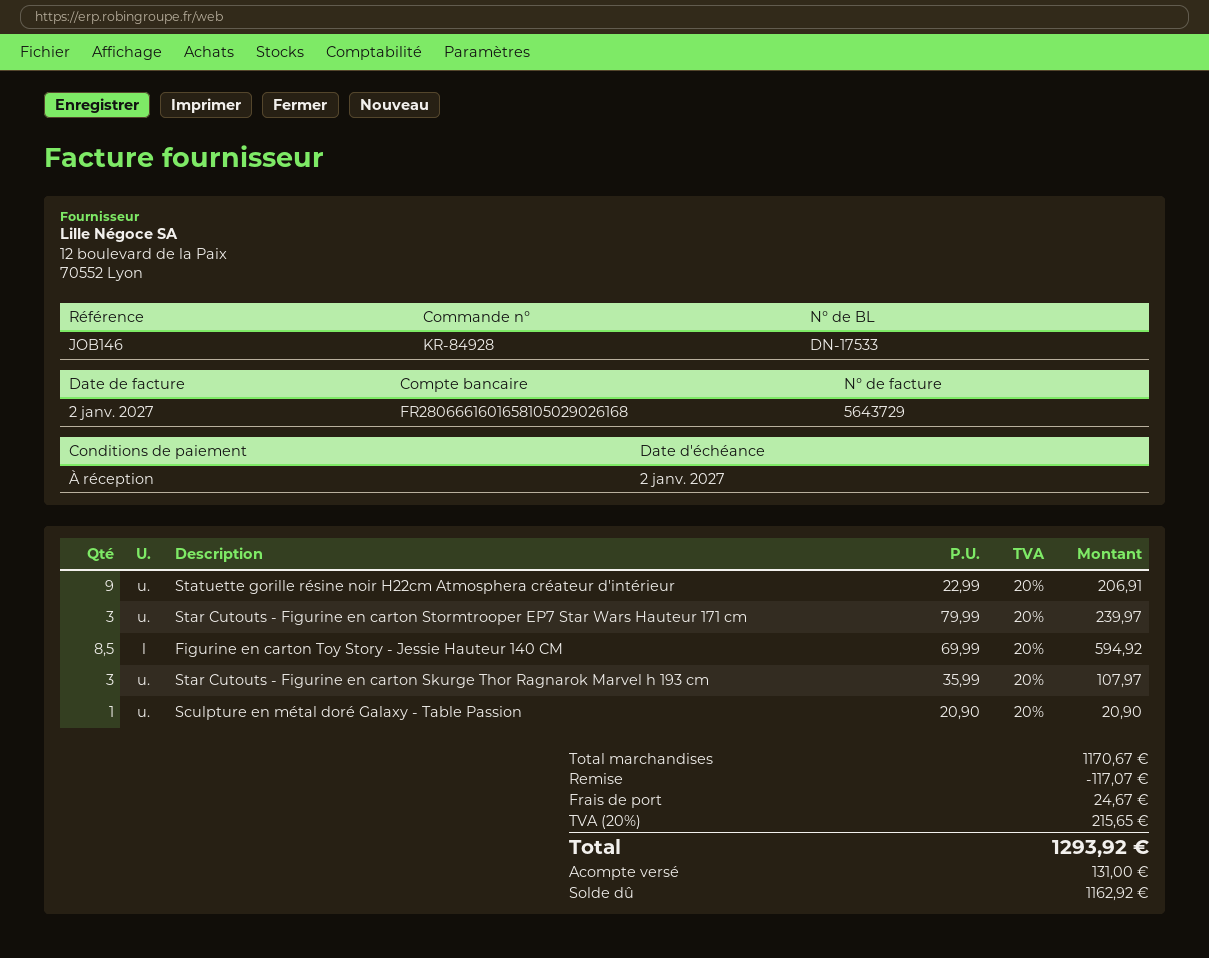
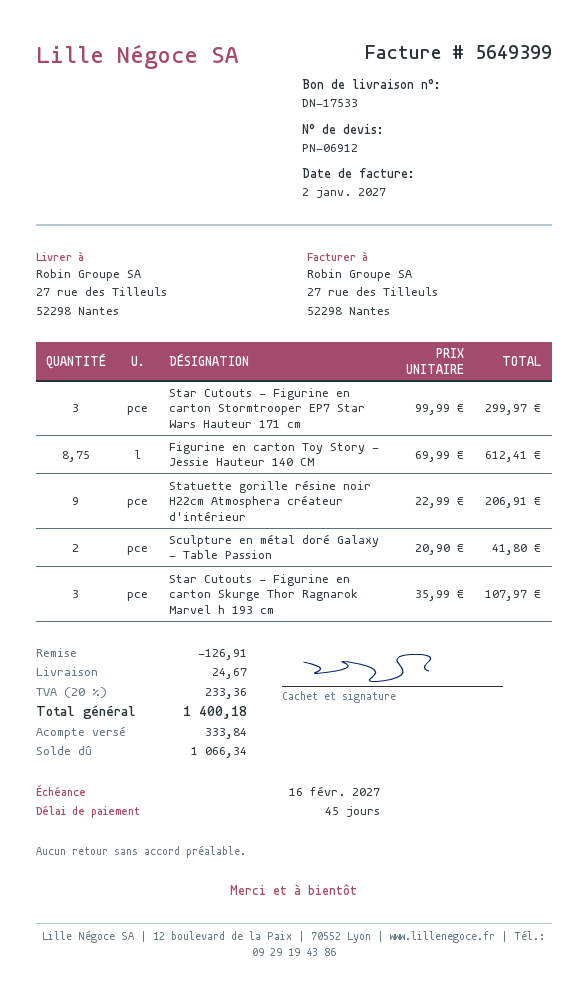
invoice number: 5643729 -> 5649399
payment terms: on receipt -> 45 days
due date: 2027-01-02 -> 2027-02-16
Star Cutouts - Figurine en carton Stormtrooper EP7 Star Wars Hauteur 171 cm: 3 x 79.99 = 239.97 -> 3 x 99.99 = 299.97
Figurine en carton Toy Story - Jessie Hauteur 140 CM: 8.5 x 69.99 = 594.92 -> 8.75 x 69.99 = 612.41
Sculpture en métal doré Galaxy - Table Passion: 1 x 20.90 = 20.90 -> 2 x 20.90 = 41.80
discount: 117.07 -> 126.91
tax: 20% = 215.65 -> 20% = 233.36
total: 1293.92 -> 1400.18
deposit: 131.00 -> 333.84
balance: 1162.92 -> 1066.34

